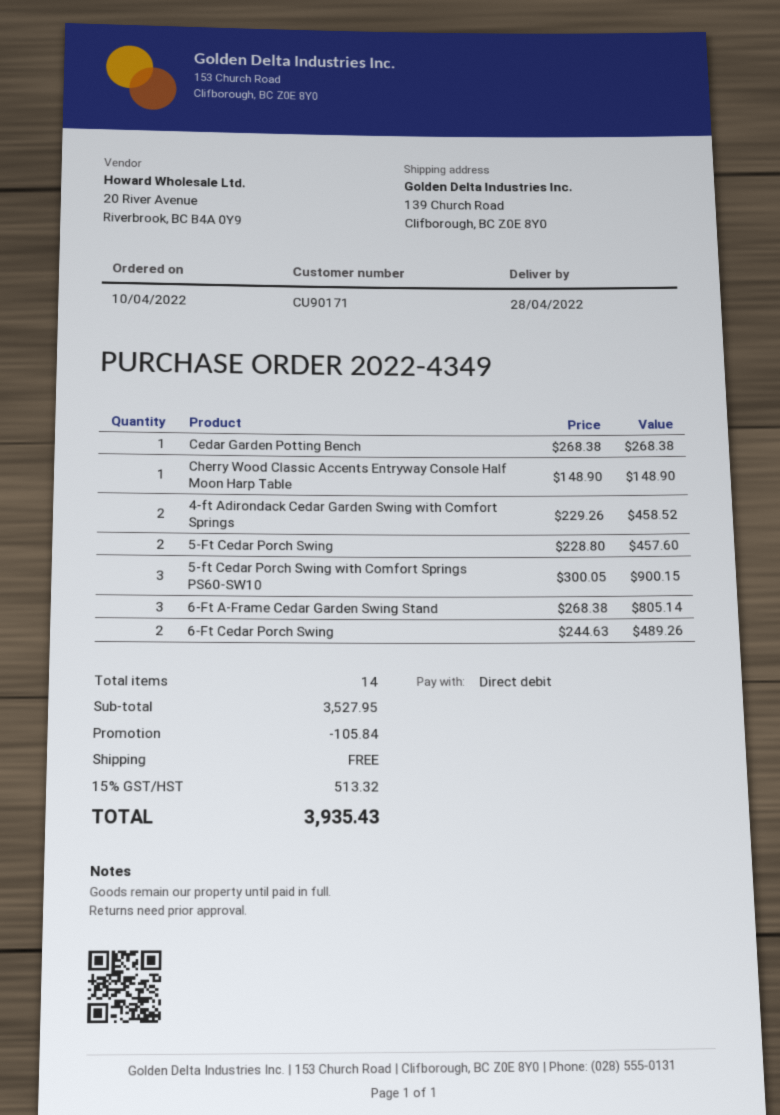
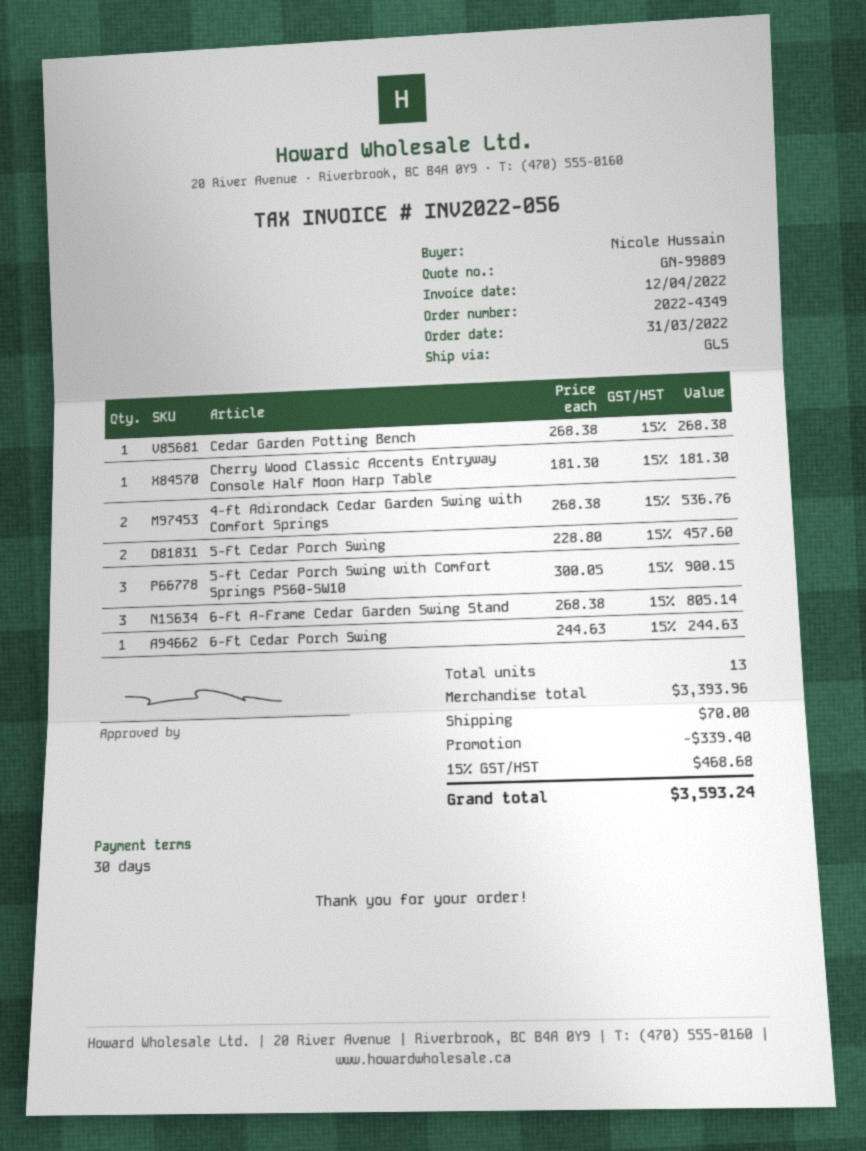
order date: 2022-04-10 -> 2022-03-31
Cherry Wood Classic Accents Entryway Console Half Moon Harp Table: 1 x 148.90 = 148.90 -> 1 x 181.30 = 181.30
4-ft Adirondack Cedar Garden Swing with Comfort Springs: 2 x 229.26 = 458.52 -> 2 x 268.38 = 536.76
6-Ft Cedar Porch Swing: 2 x 244.63 = 489.26 -> 1 x 244.63 = 244.63
total quantity: 14 -> 13
subtotal: 3527.95 -> 3393.96
discount: 105.84 -> 339.40
shipping: 0.00 -> 70.00
tax: 15% = 513.32 -> 15% = 468.68
total: 3935.43 -> 3593.24

